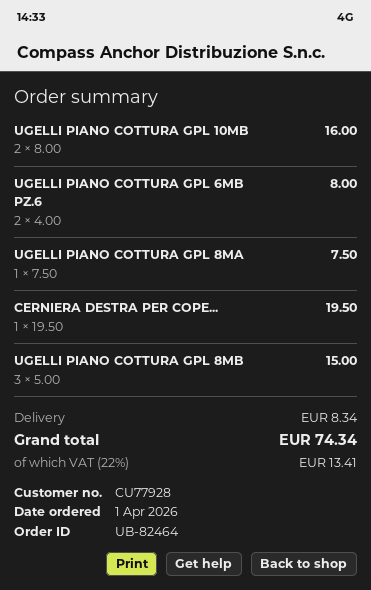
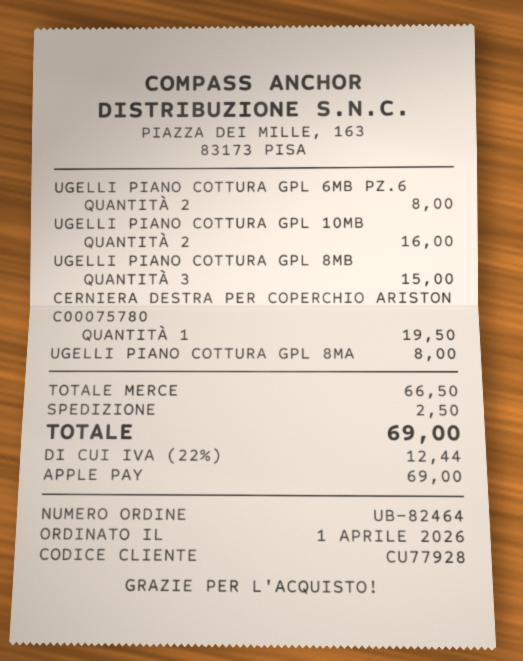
UGELLI PIANO COTTURA GPL 8MA: 1 for 7.50 -> 1 for 8.00
shipping: 8.34 -> 2.50
tax: 22% = 13.41 -> 22% = 12.44
total: 74.34 -> 69.00

